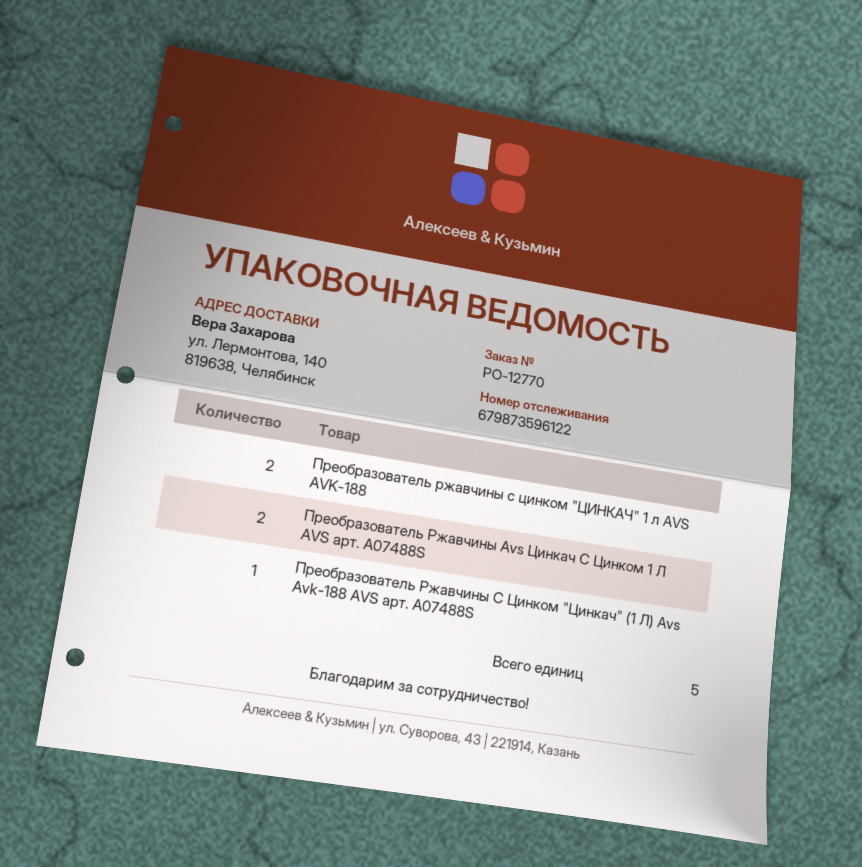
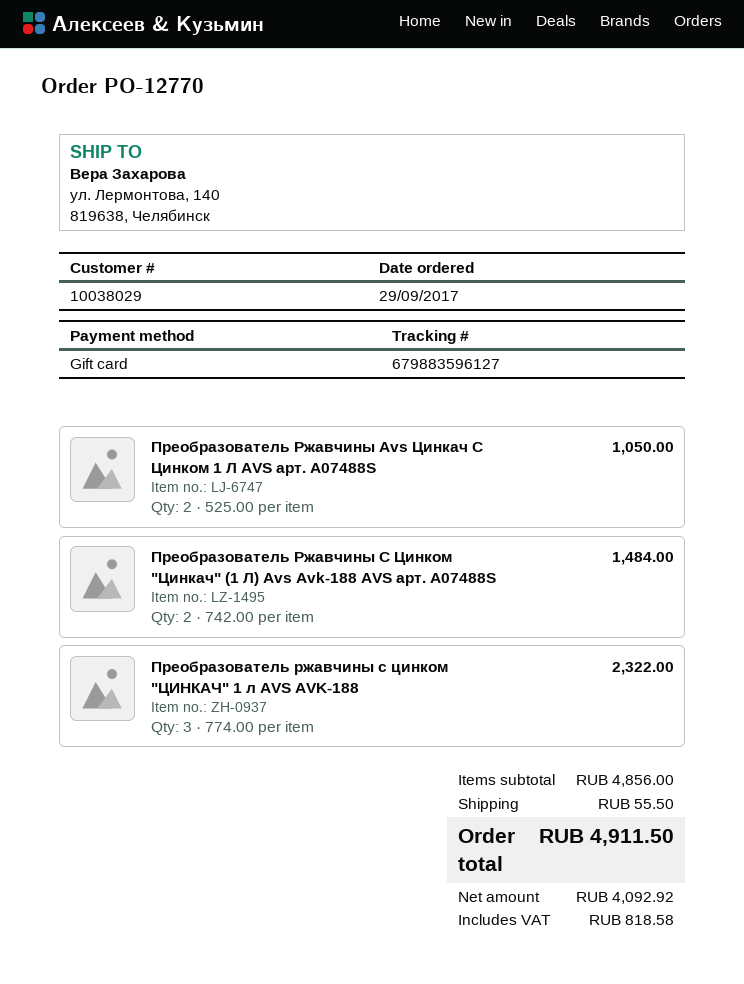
tracking number: 679873596122 -> 679883596127
Преобразователь ржавчины с цинком "ЦИНКАЧ" 1 л AVS AVK-188: 2 -> 3
Преобразователь Ржавчины С Цинком "Цинкач" (1 Л) Avs Avk-188 AVS арт. A07488S: 1 -> 2

